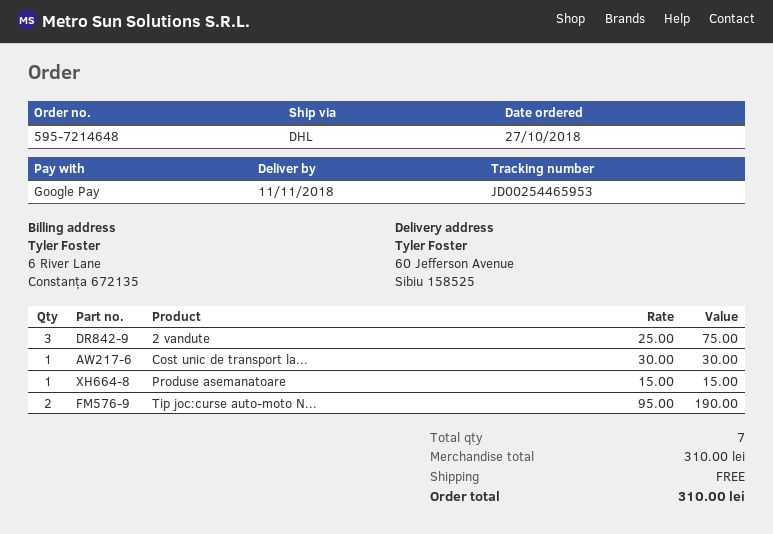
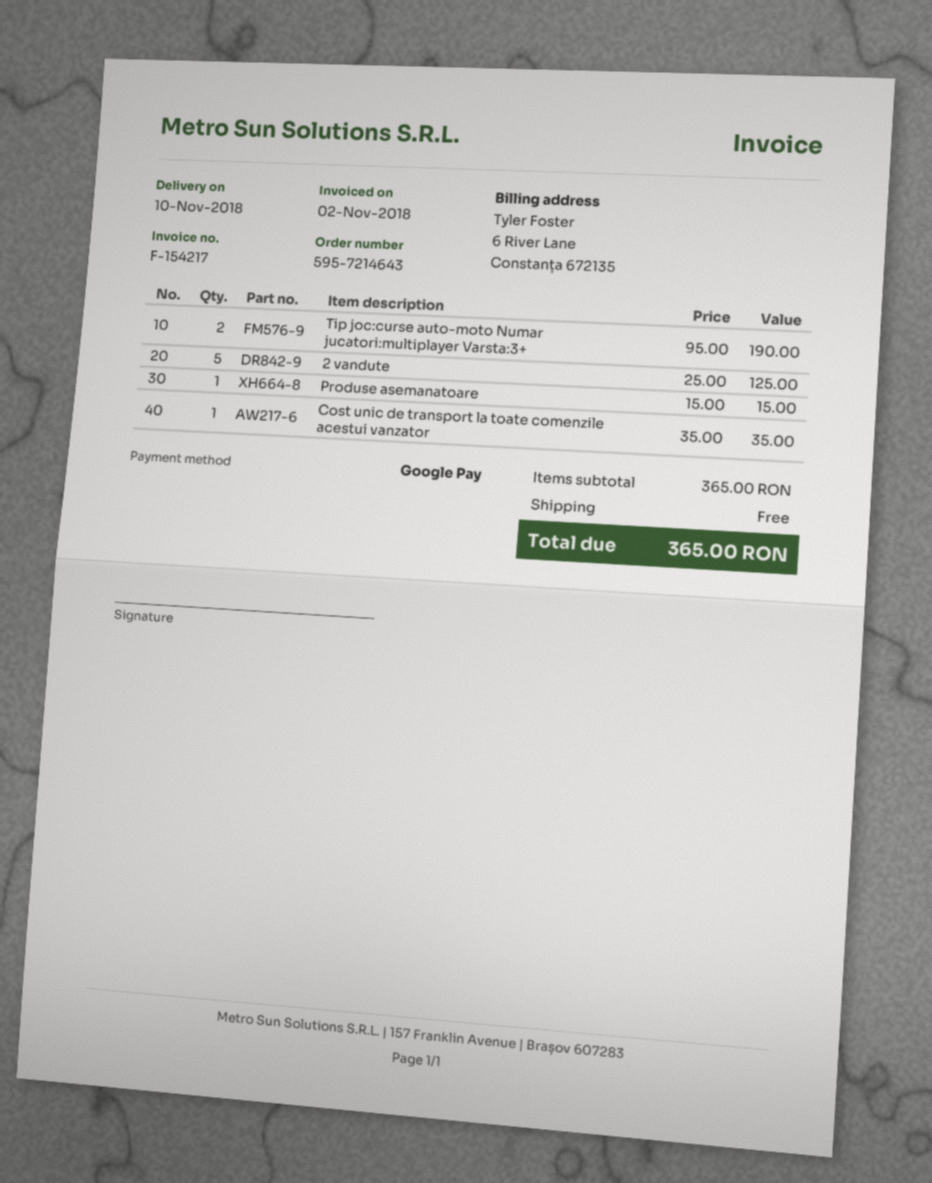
order number: 595-7214648 -> 595-7214643
delivery date: 2018-11-11 -> 2018-11-10
2 vandute: 3 x 25.00 = 75.00 -> 5 x 25.00 = 125.00
Cost unic de transport la...: 1 x 30.00 = 30.00 -> 1 x 35.00 = 35.00
subtotal: 310.00 -> 365.00
total: 310.00 -> 365.00

